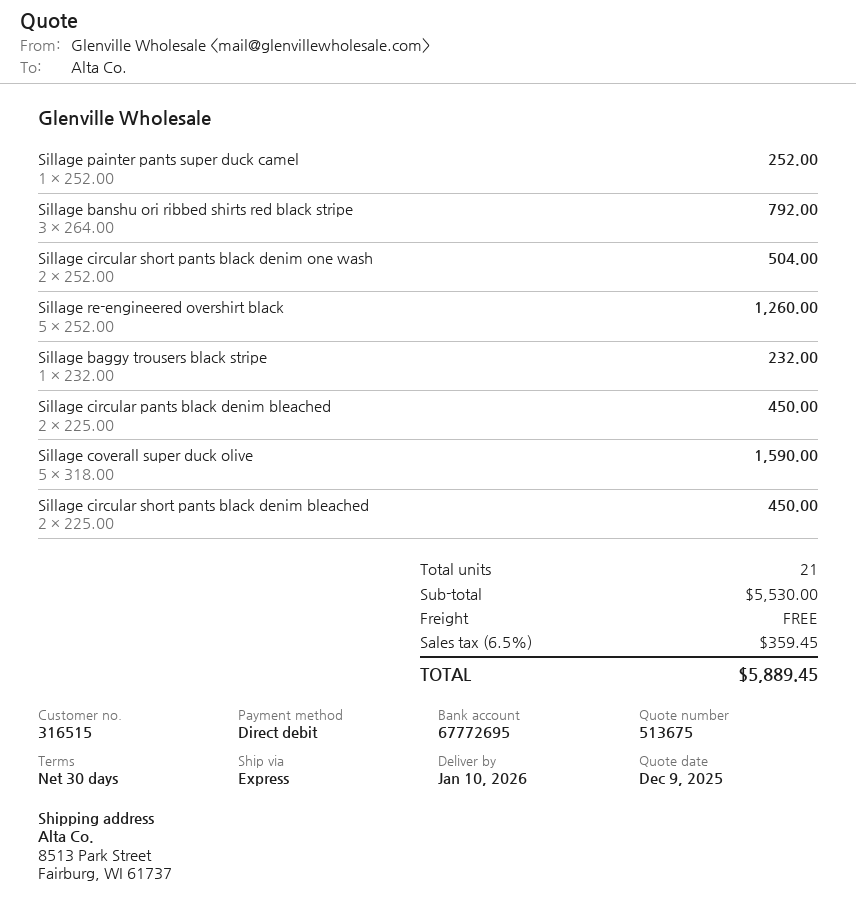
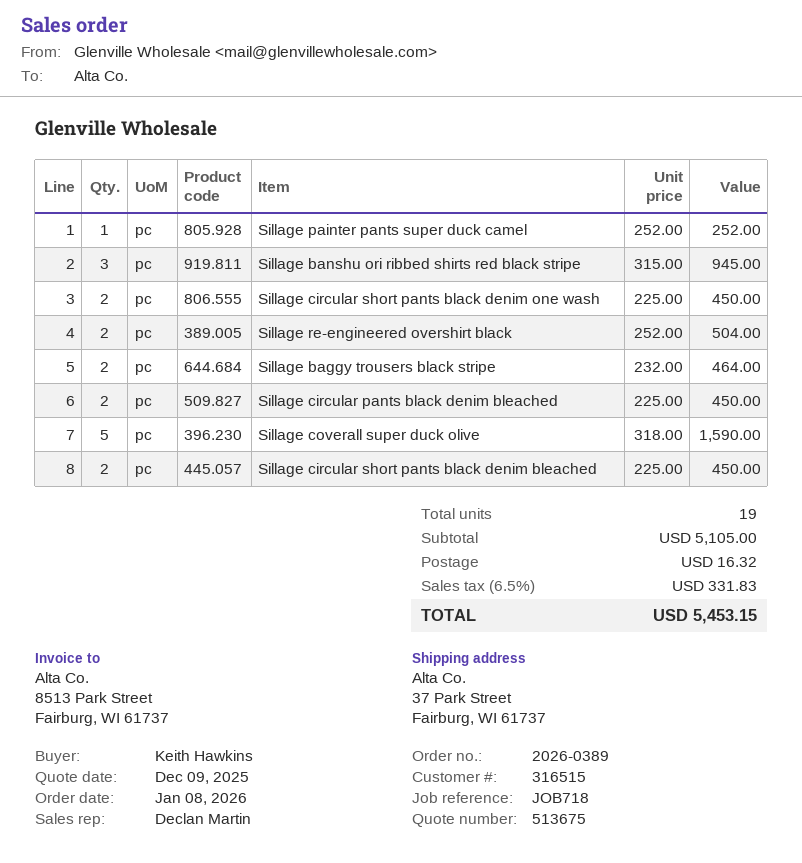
ship to: 8513 Park Street, Fairburg, WI 61737 -> 37 Park Street, Fairburg, WI 61737
Sillage banshu ori ribbed shirts red black stripe: 3 x 264.00 = 792.00 -> 3 x 315.00 = 945.00
Sillage circular short pants black denim one wash: 2 x 252.00 = 504.00 -> 2 x 225.00 = 450.00
Sillage re-engineered overshirt black: 5 x 252.00 = 1260.00 -> 2 x 252.00 = 504.00
Sillage baggy trousers black stripe: 1 x 232.00 = 232.00 -> 2 x 232.00 = 464.00
total quantity: 21 -> 19
subtotal: 5530.00 -> 5105.00
shipping: 0.00 -> 16.32
tax: 6.5% = 359.45 -> 6.5% = 331.83
total: 5889.45 -> 5453.15

